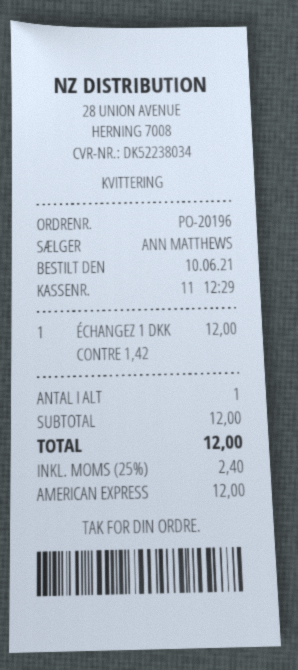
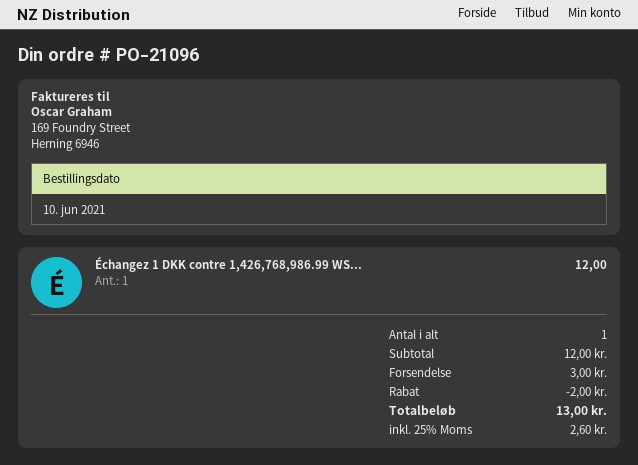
order number: PO-20196 -> PO-21096
discount: none -> 2.00
shipping: none -> 3.00
tax: 25% = 2.40 -> 25% = 2.60
total: 12.00 -> 13.00

